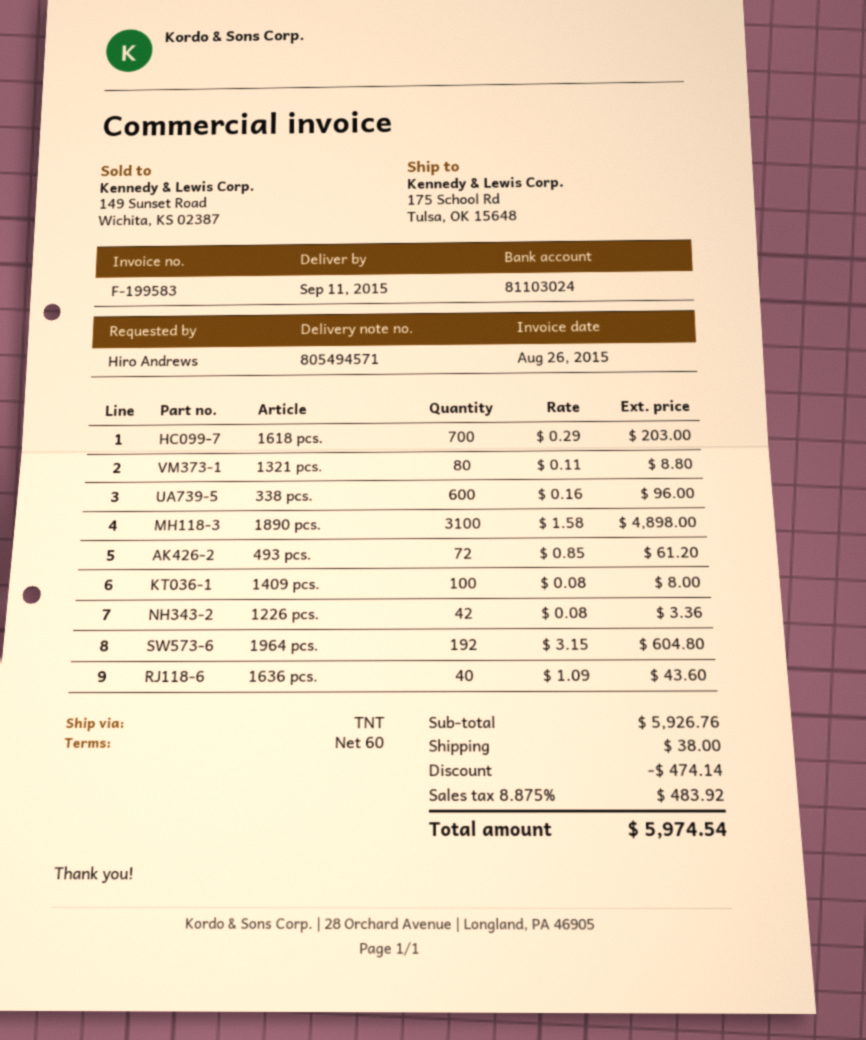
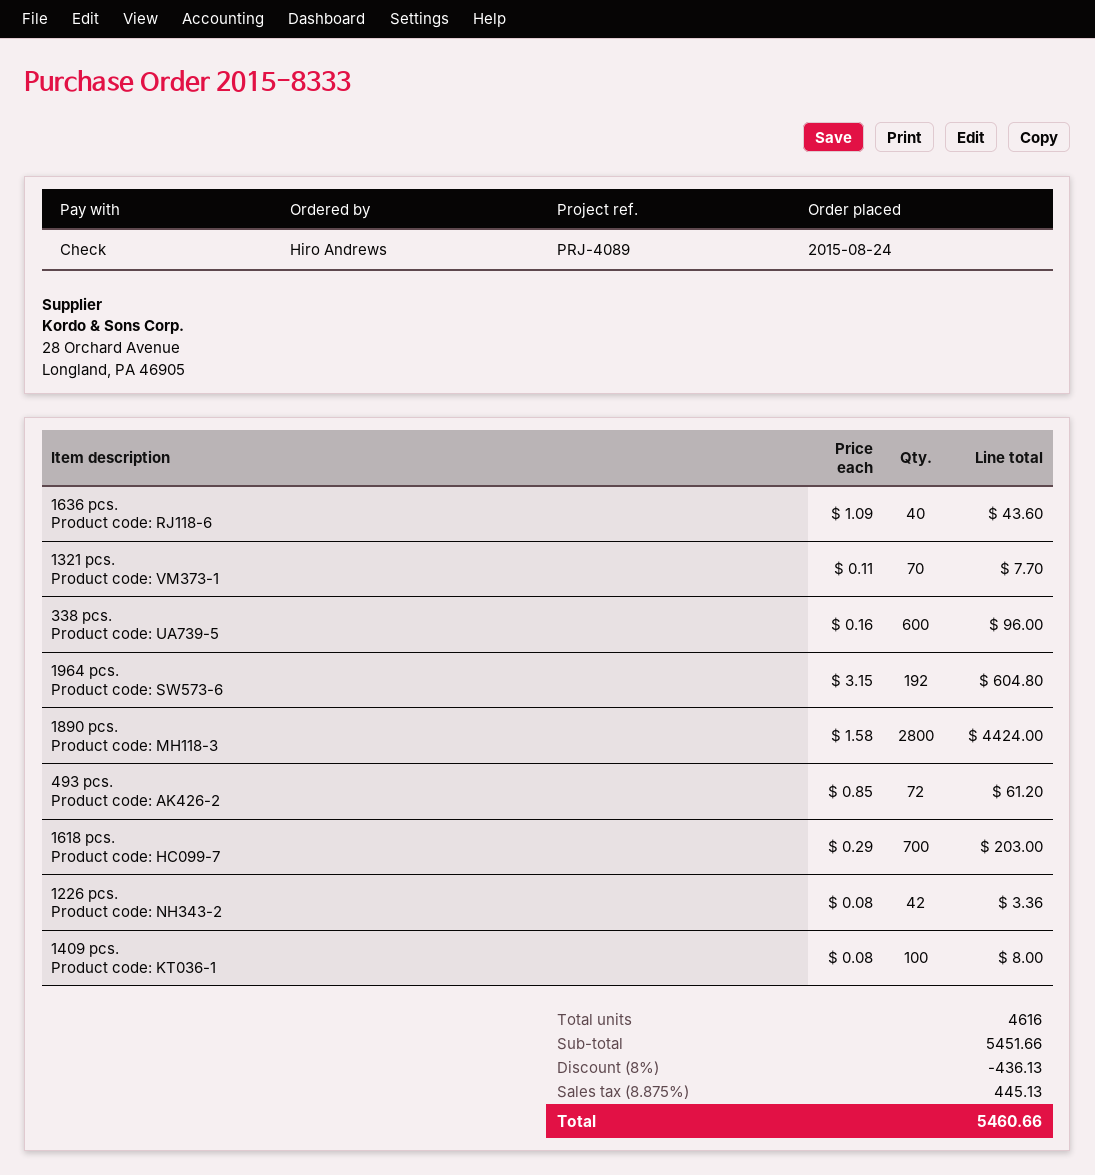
1321 pcs.: 80 x 0.11 = 8.80 -> 70 x 0.11 = 7.70
1890 pcs.: 3100 x 1.58 = 4898.00 -> 2800 x 1.58 = 4424.00
subtotal: 5926.76 -> 5451.66
discount: 474.14 -> 436.13
shipping: 38.00 -> none
tax: 8.875% = 483.92 -> 8.875% = 445.13
total: 5974.54 -> 5460.66

